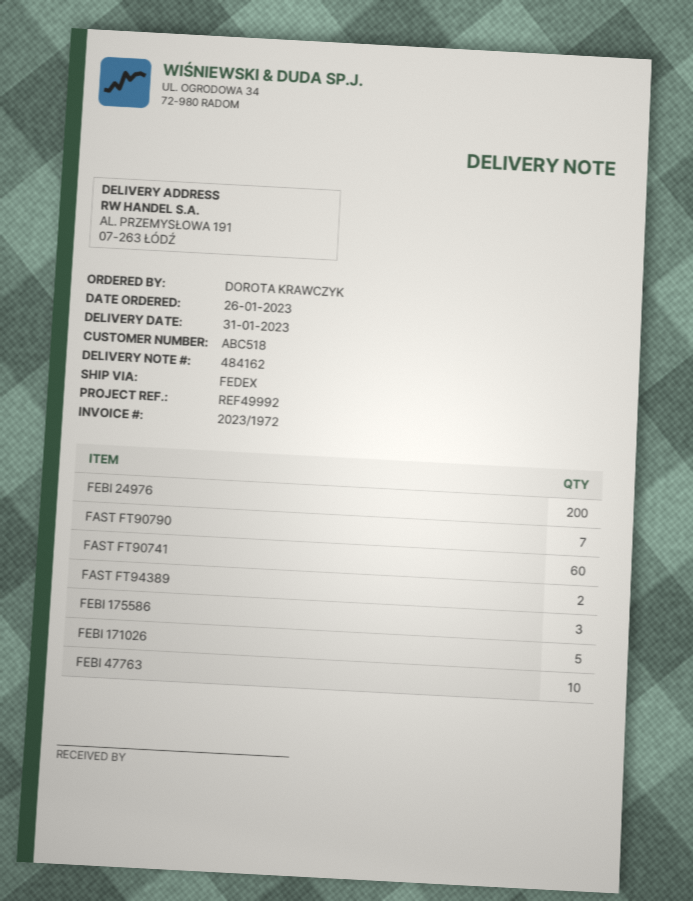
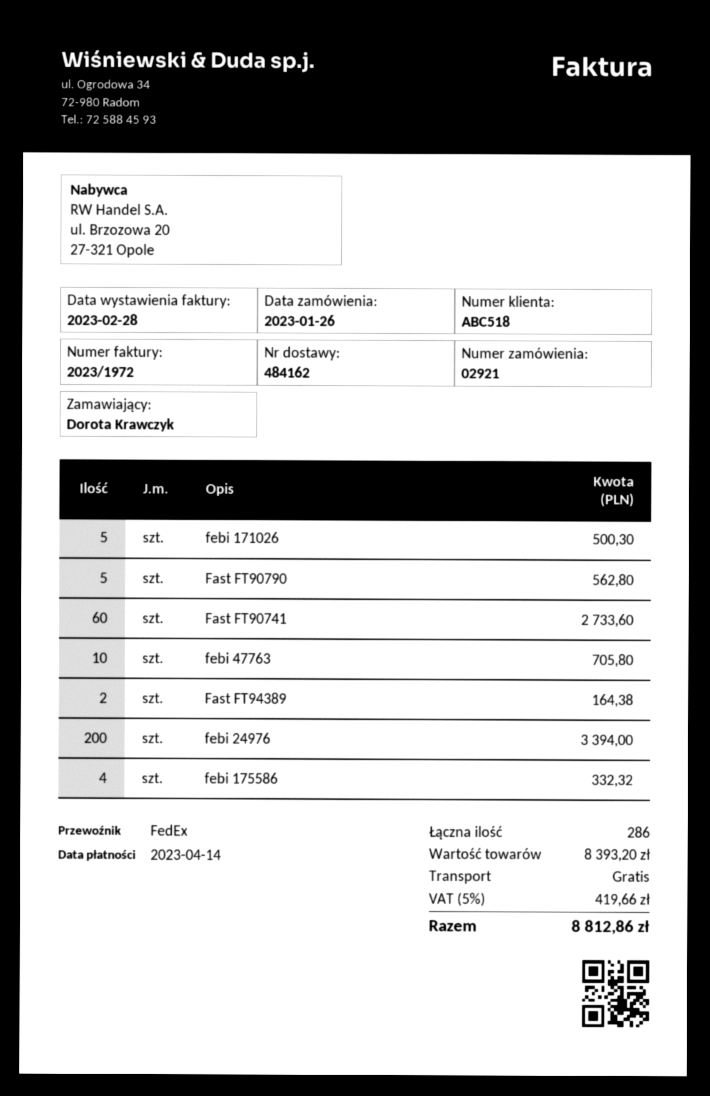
FAST FT90790: 7 -> 5
FEBI 175586: 3 -> 4

